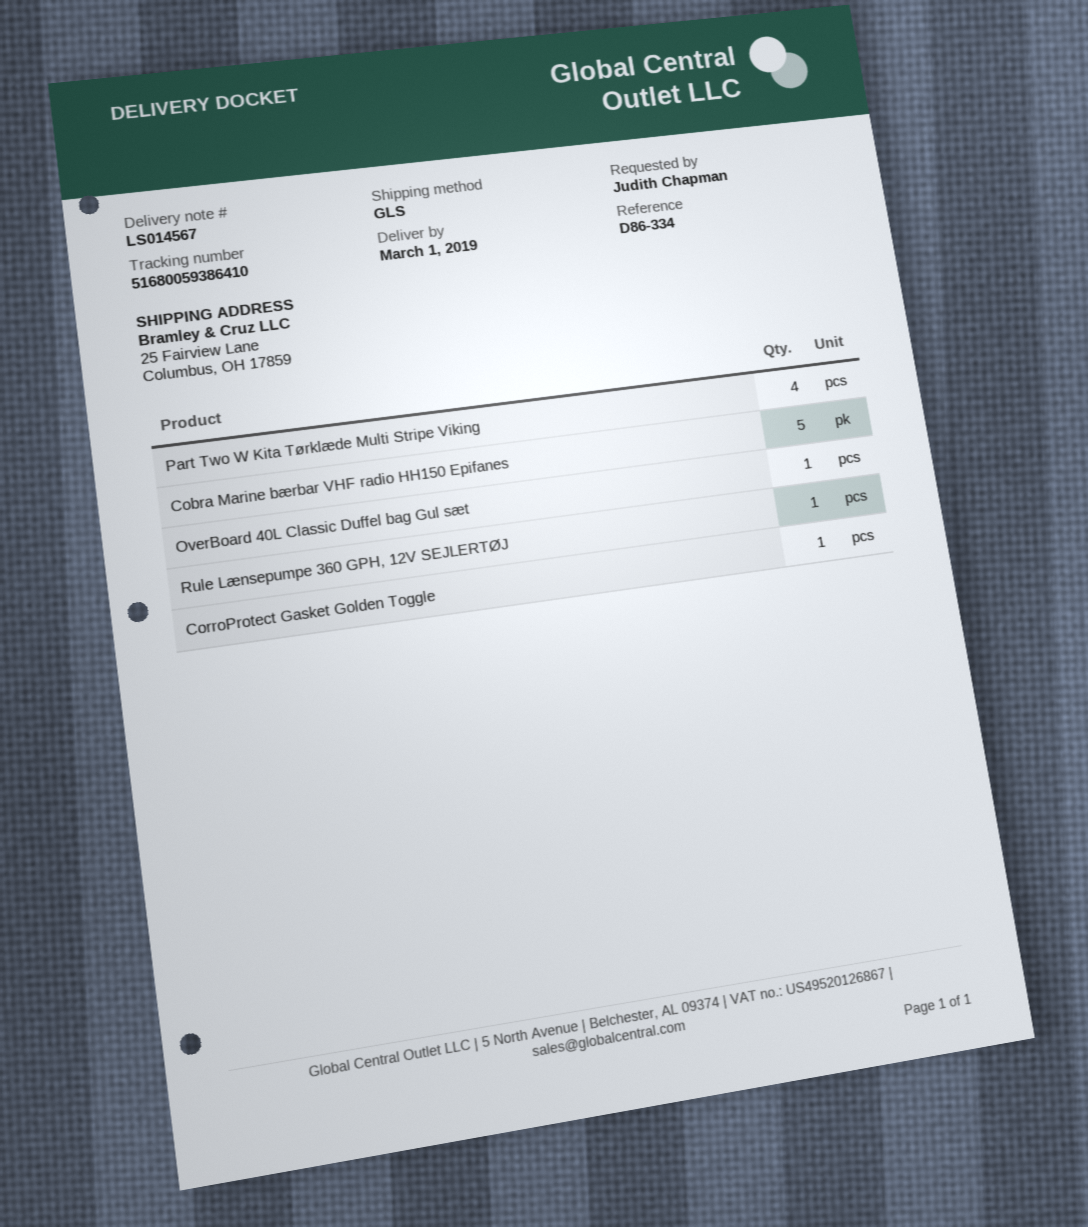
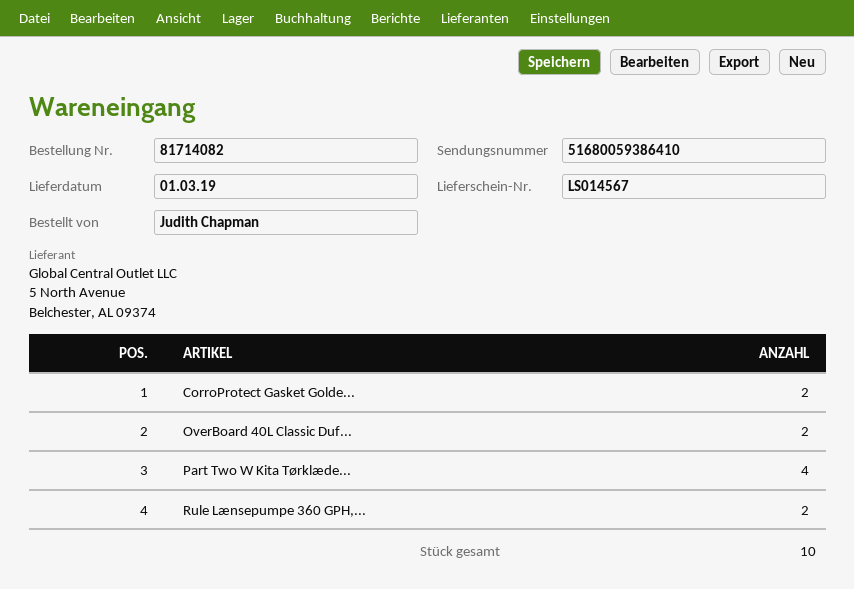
Cobra Marine bærbar VHF radio HH150 Epifanes: 5 -> none
OverBoard 40L Classic Duffel bag Gul sæt: 1 -> 2
Rule Lænsepumpe 360 GPH, 12V SEJLERTØJ: 1 -> 2
CorroProtect Gasket Golden Toggle: 1 -> 2

